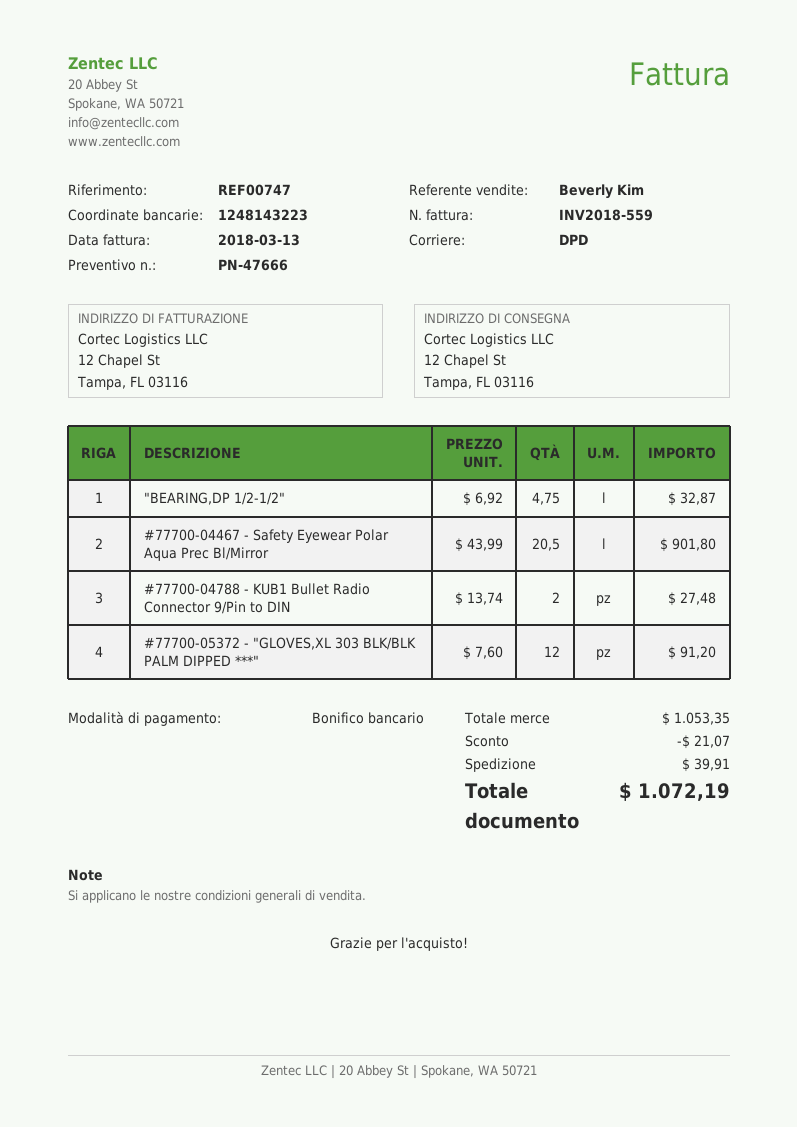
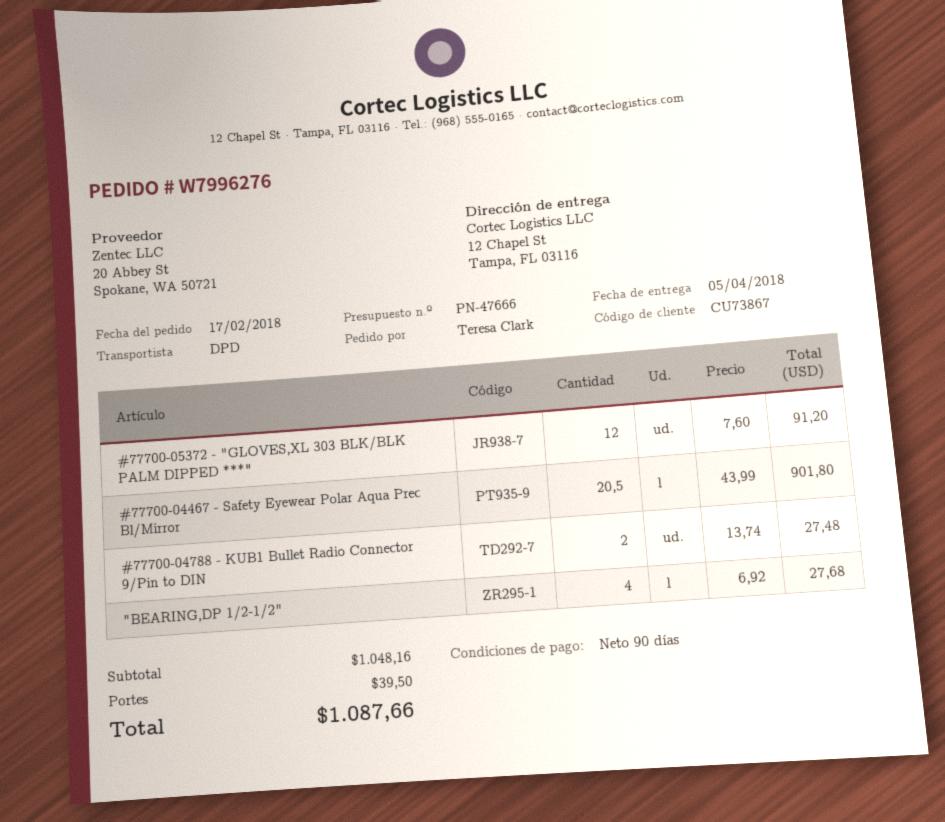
"BEARING,DP 1/2-1/2": 4.75 x 6.92 = 32.87 -> 4 x 6.92 = 27.68
subtotal: 1053.35 -> 1048.16
discount: 21.07 -> none
shipping: 39.91 -> 39.50
total: 1072.19 -> 1087.66

